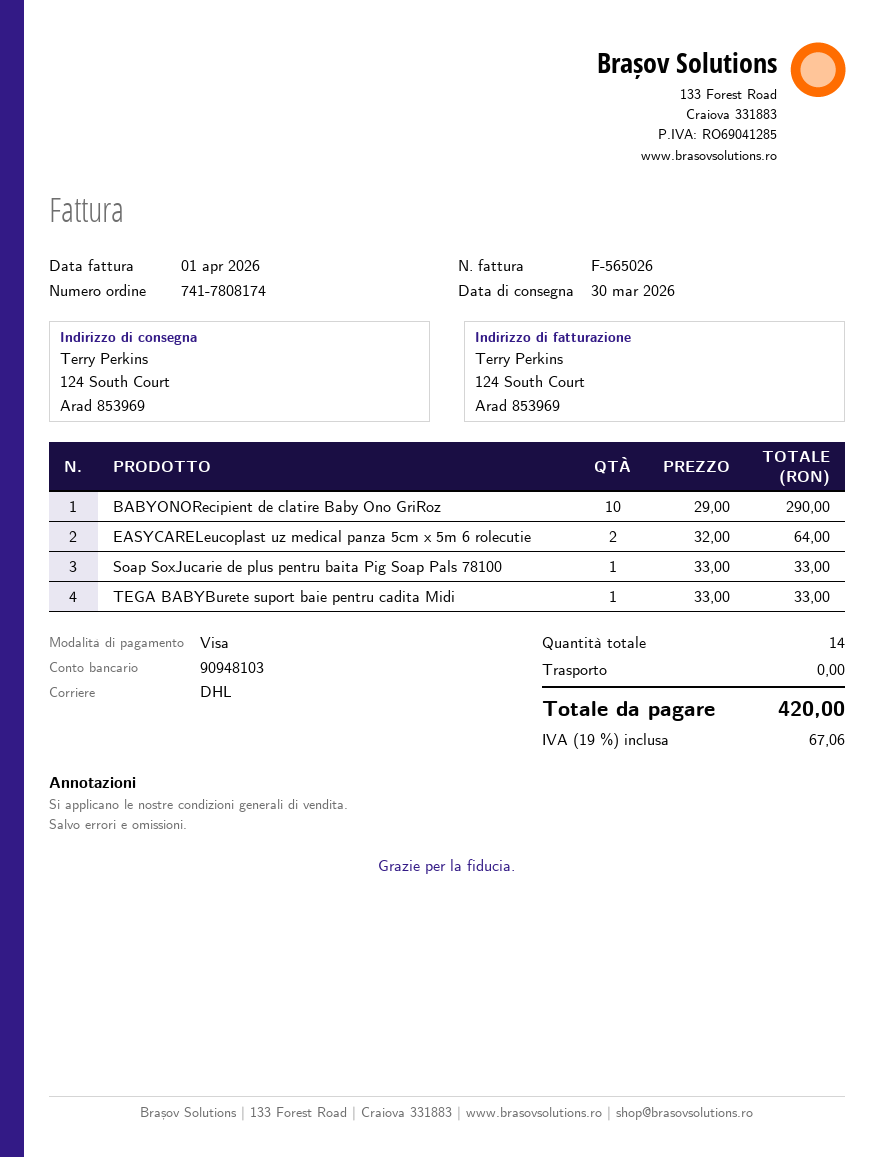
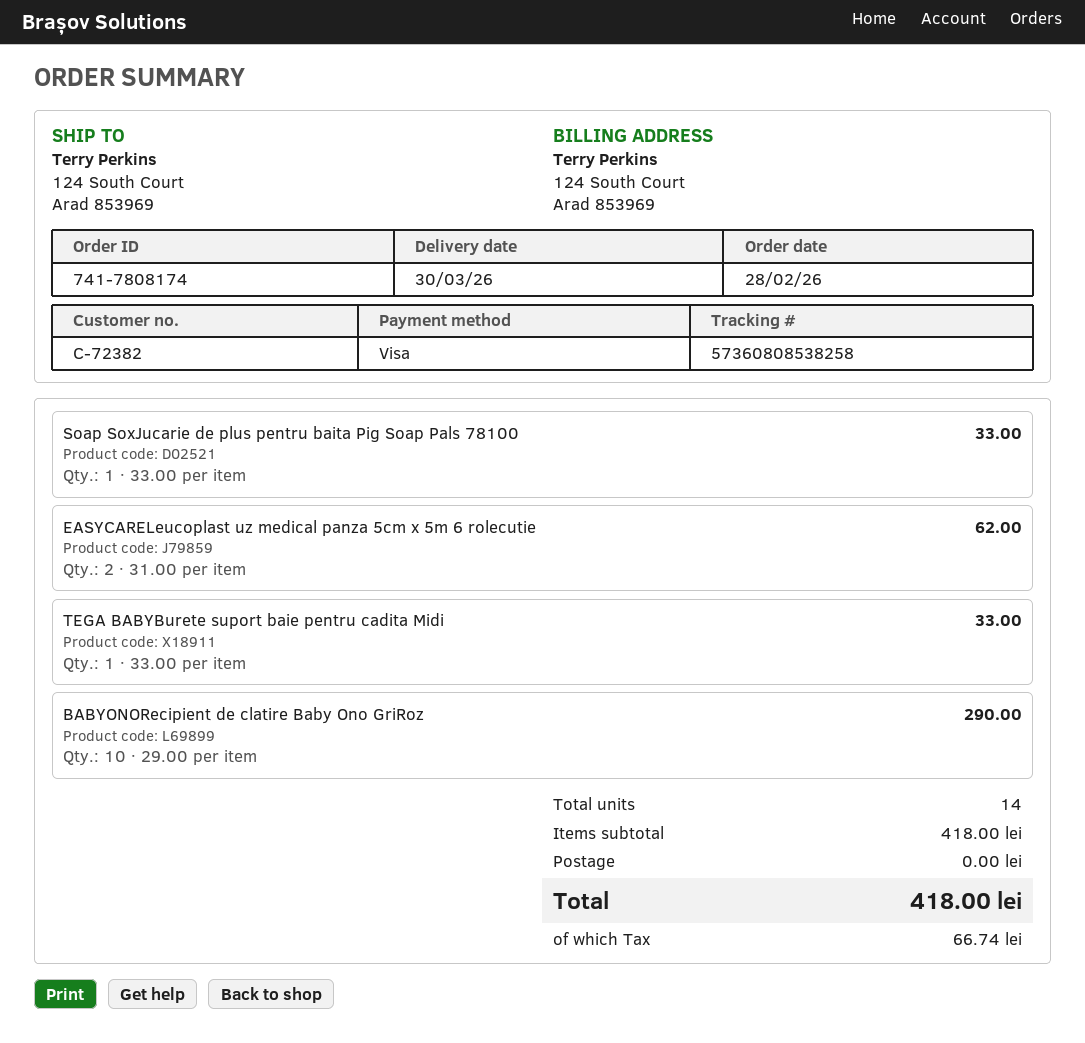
EASYCARELeucoplast uz medical panza 5cm x 5m 6 rolecutie: 2 x 32.00 = 64.00 -> 2 x 31.00 = 62.00
tax: 67.06 -> 66.74
total: 420.00 -> 418.00

